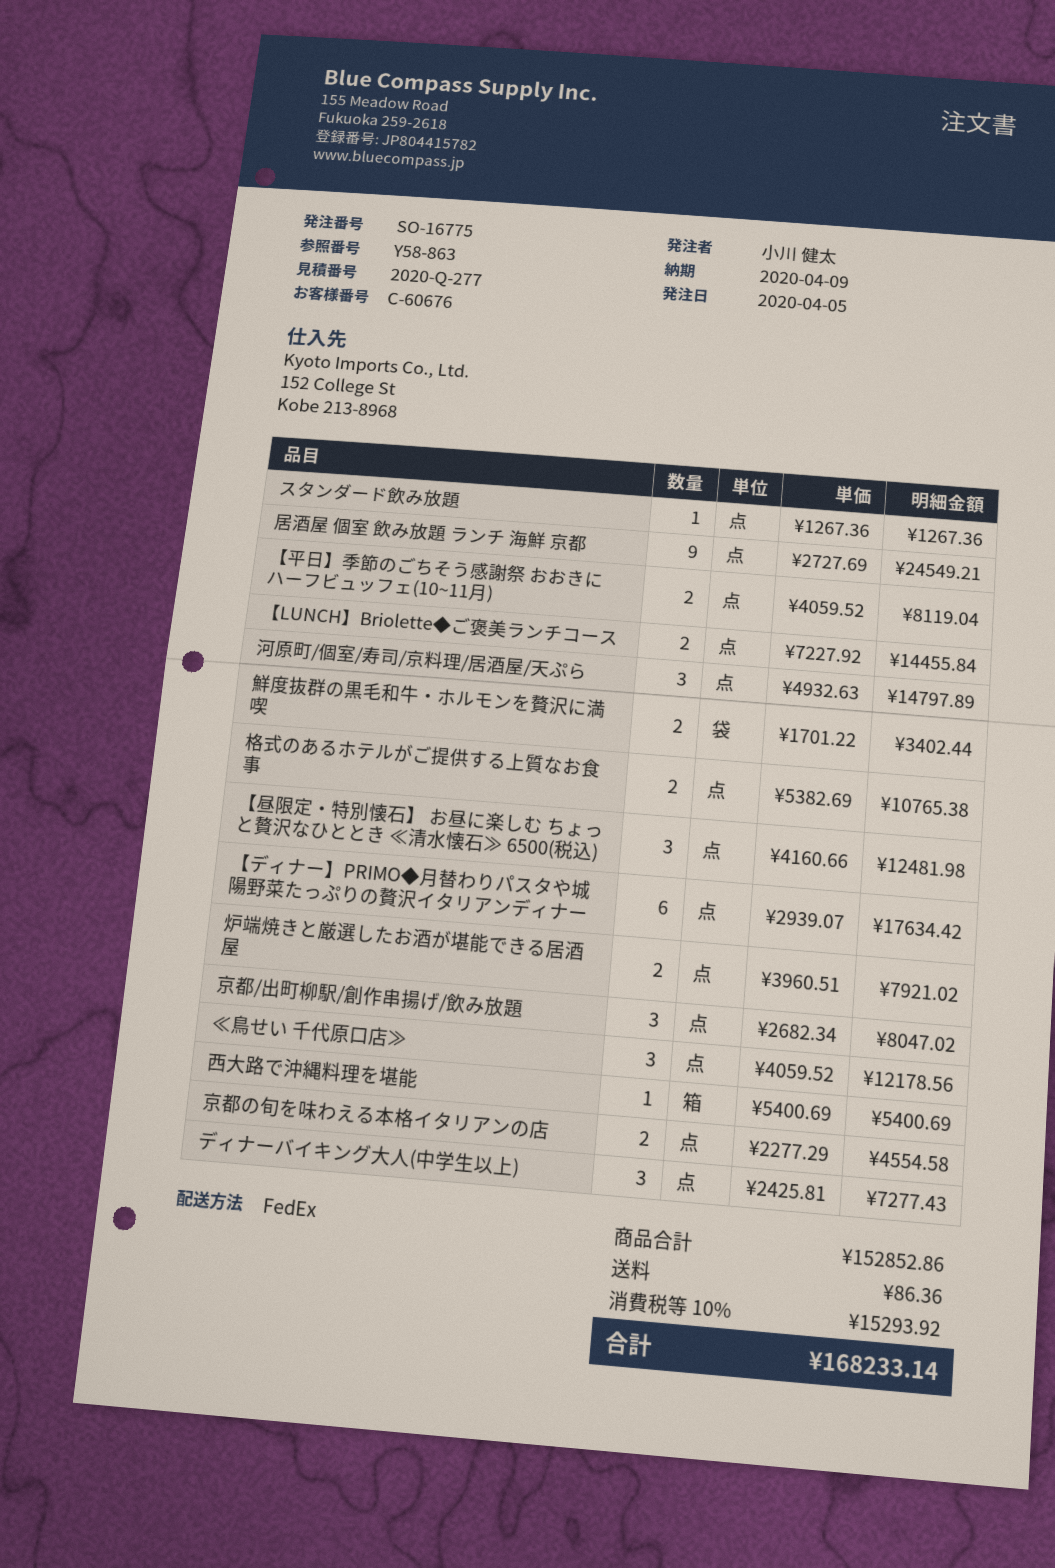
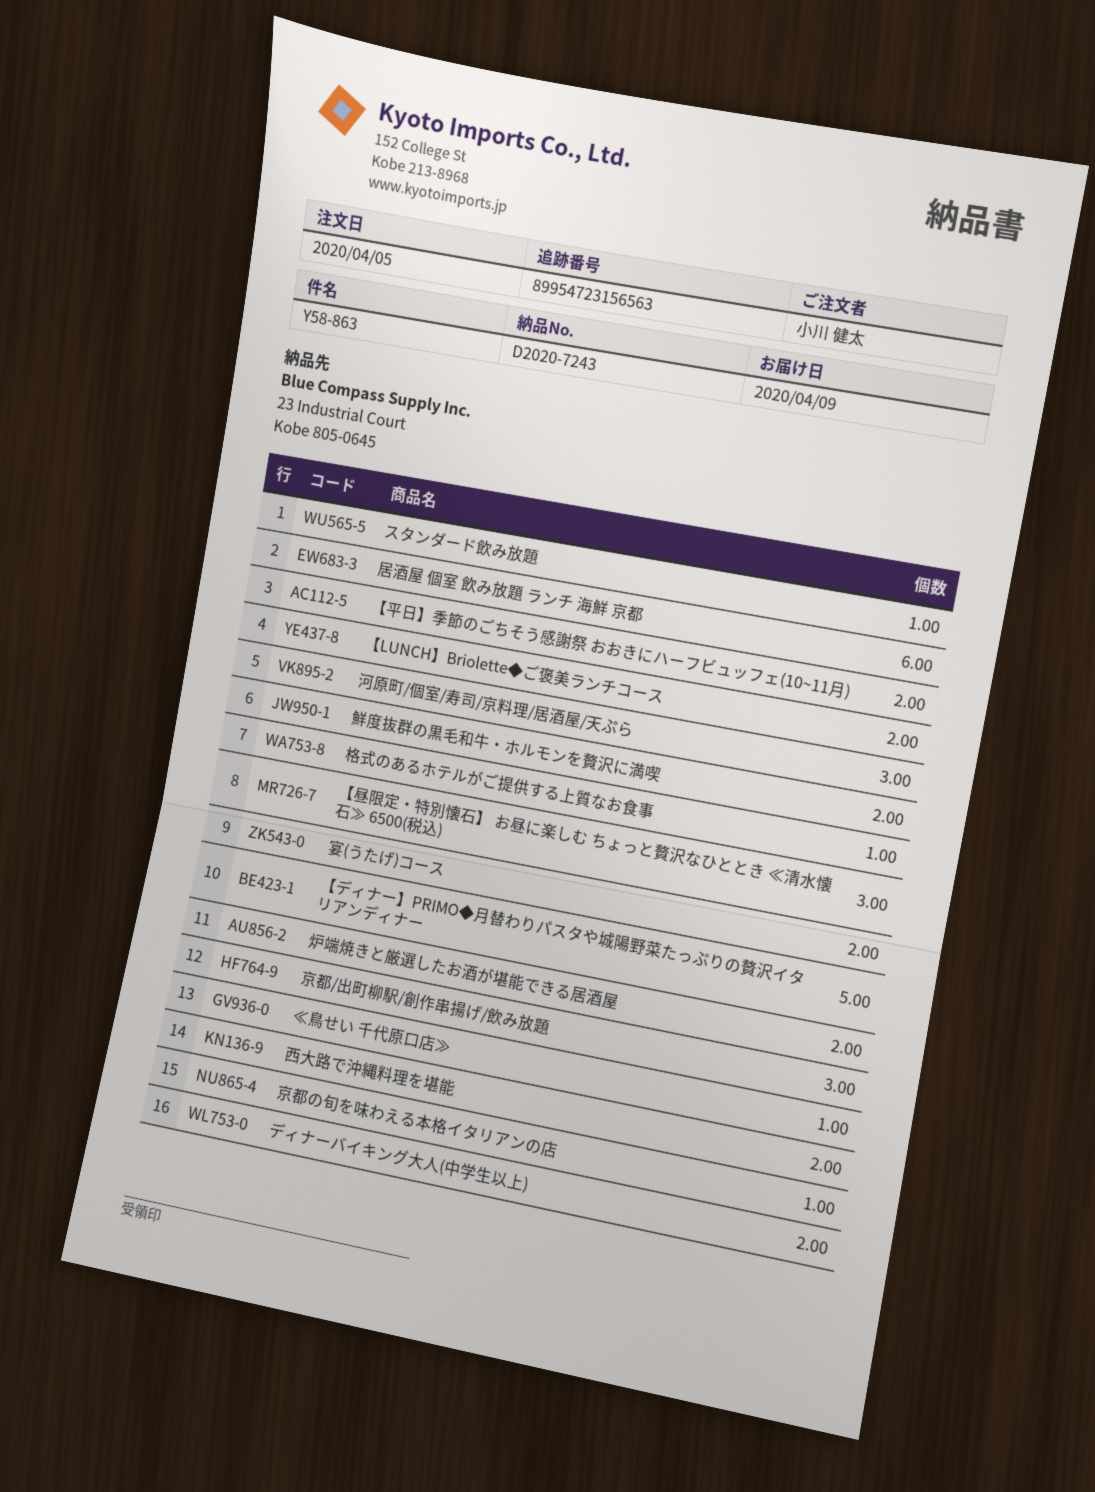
居酒屋 個室 飲み放題 ランチ 海鮮 京都: 9 -> 6
格式のあるホテルがご提供する上質なお食事: 2 -> 1
【ディナー】PRIMO◆月替わりパスタや城陽野菜たっぷりの贅沢イタリアンディナー: 6 -> 5
≪鳥せい 千代原口店≫: 3 -> 1
西大路で沖縄料理を堪能: 1 -> 2
京都の旬を味わえる本格イタリアンの店: 2 -> 1
ディナーバイキング大人(中学生以上): 3 -> 2
宴(うたげ)コース: none -> 2

